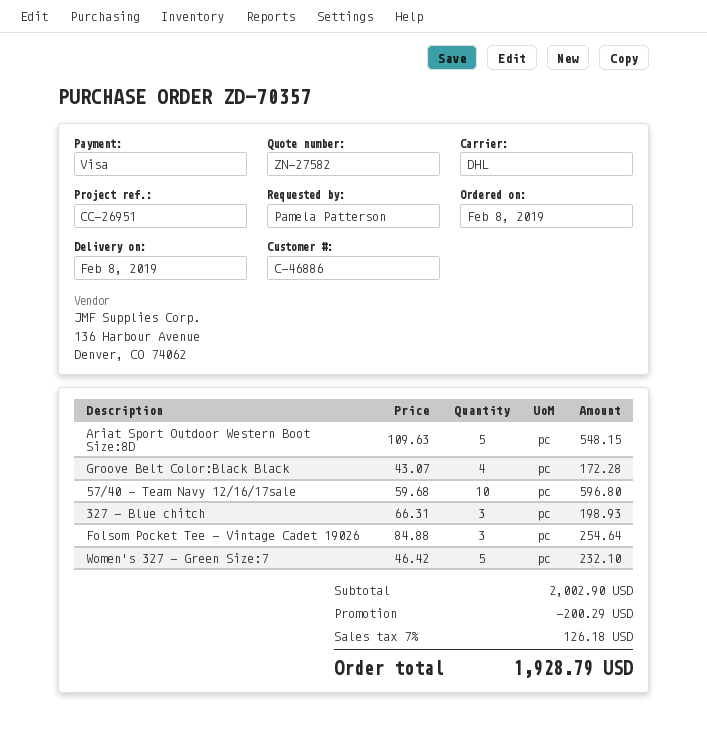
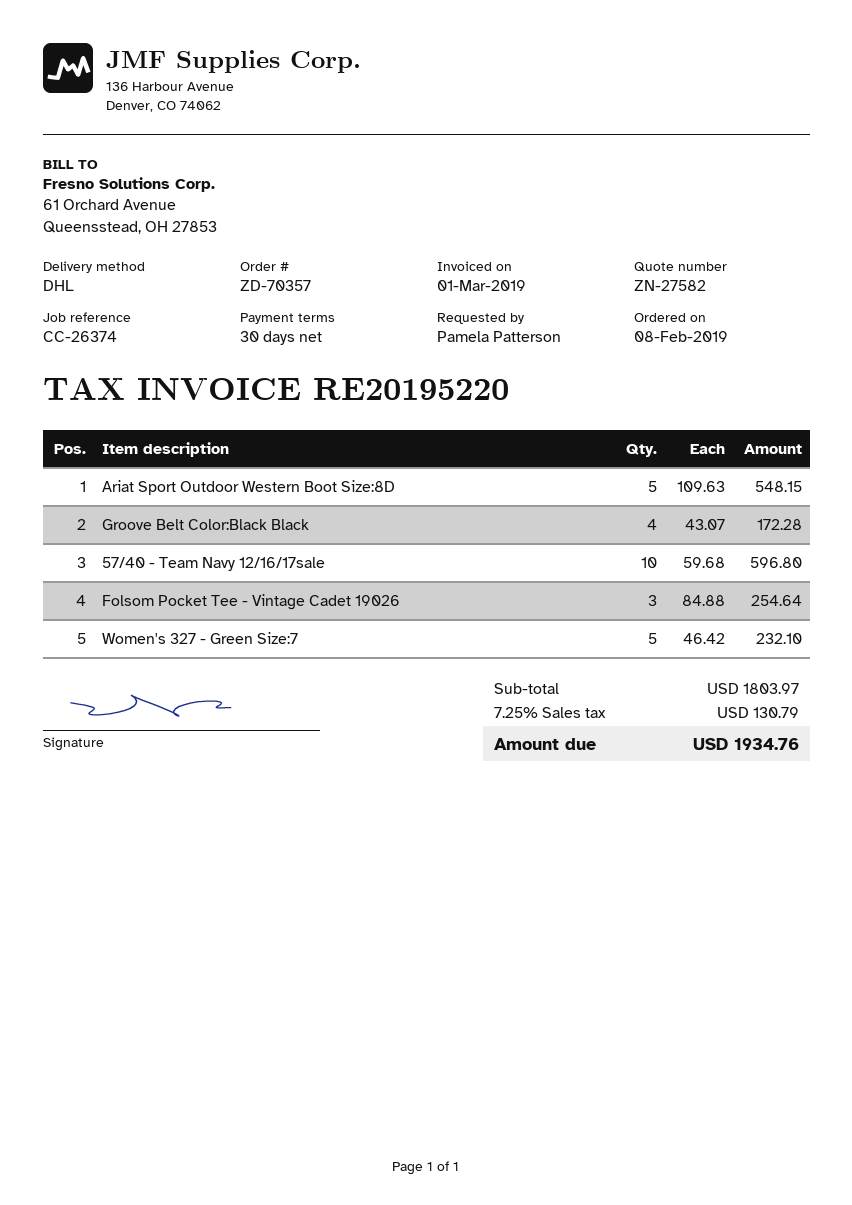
reference: CC-26951 -> CC-26374
327 - Blue chitch: 3 x 66.31 = 198.93 -> none
subtotal: 2002.90 -> 1803.97
discount: 200.29 -> none
tax: 7% = 126.18 -> 7.25% = 130.79
total: 1928.79 -> 1934.76

